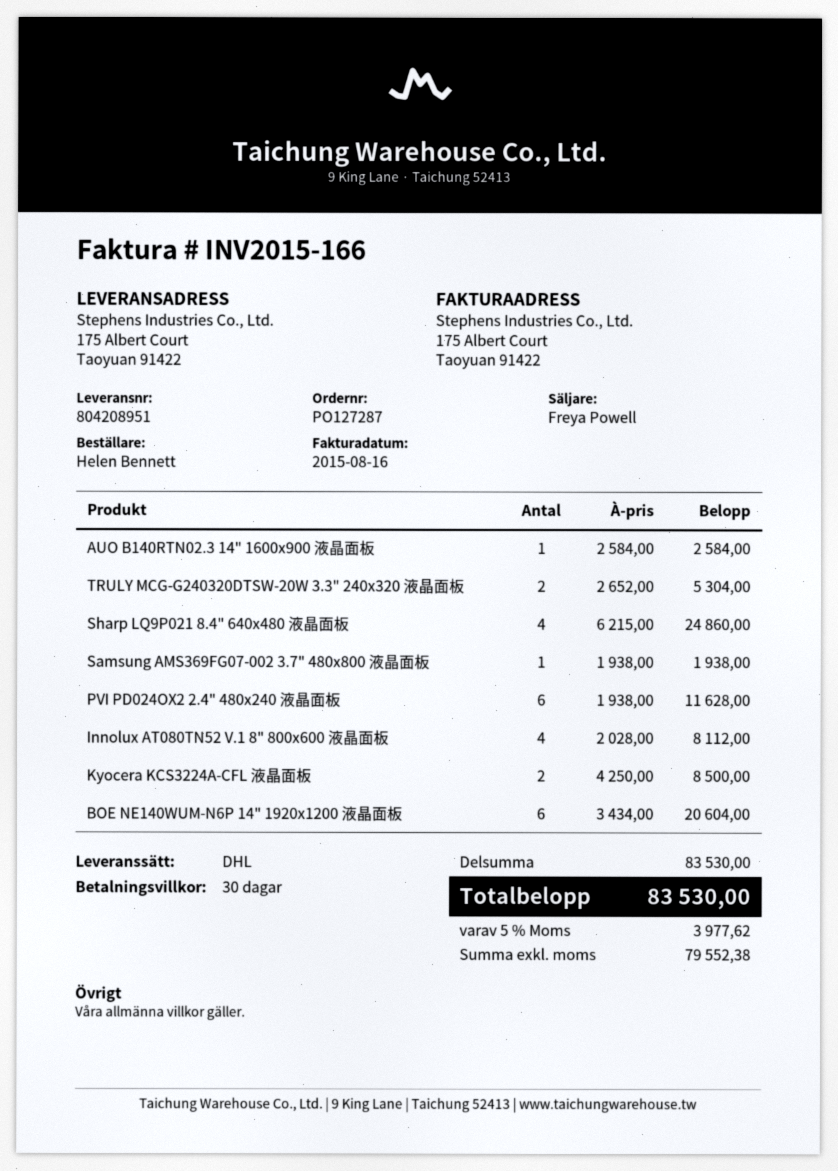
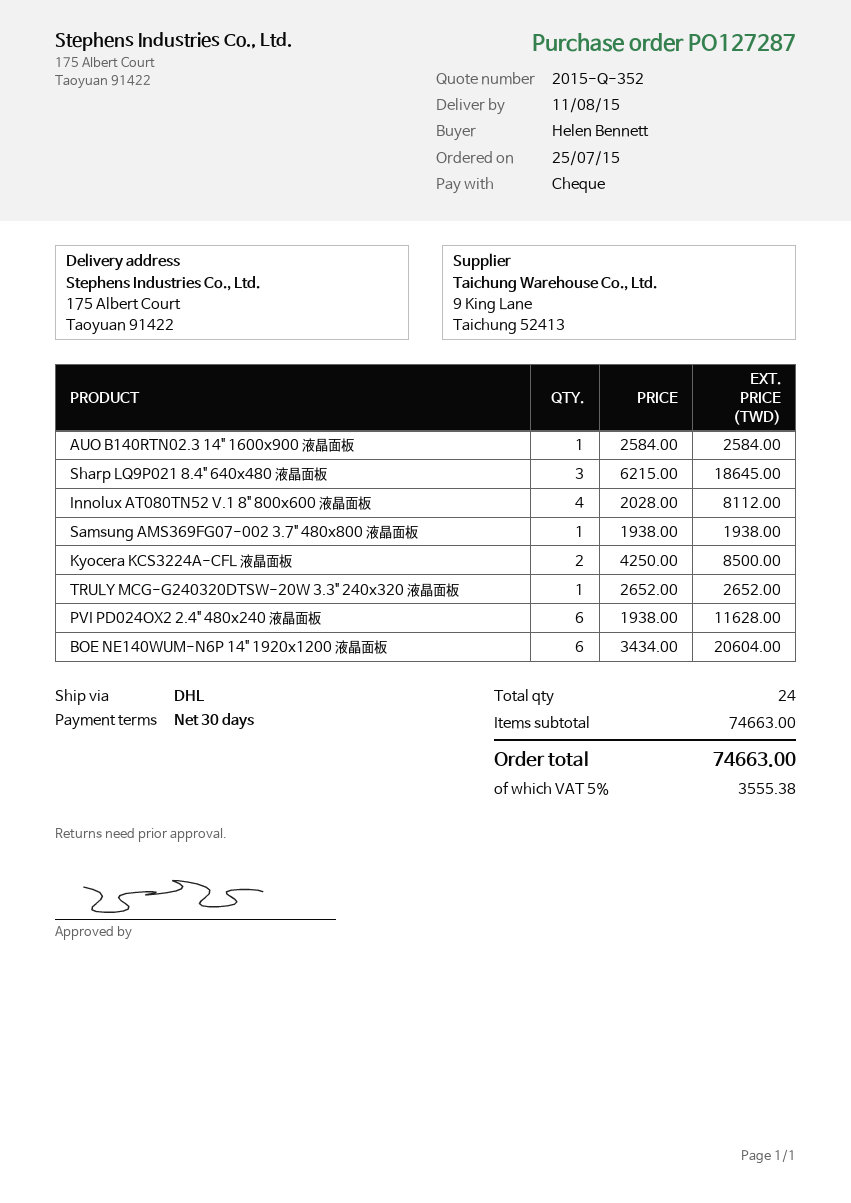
TRULY MCG-G240320DTSW-20W 3.3" 240x320 液晶面板: 2 x 2652.00 = 5304.00 -> 1 x 2652.00 = 2652.00
Sharp LQ9P021 8.4" 640x480 液晶面板: 4 x 6215.00 = 24860.00 -> 3 x 6215.00 = 18645.00
subtotal: 83530.00 -> 74663.00
tax: 5% = 3977.62 -> 5% = 3555.38
total: 83530.00 -> 74663.00

